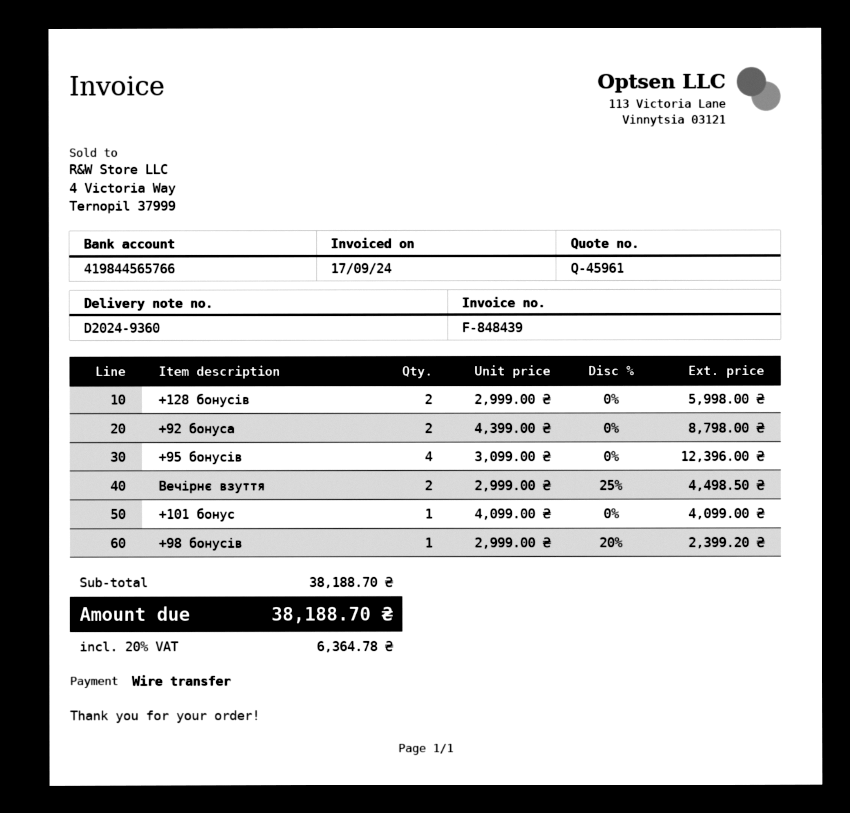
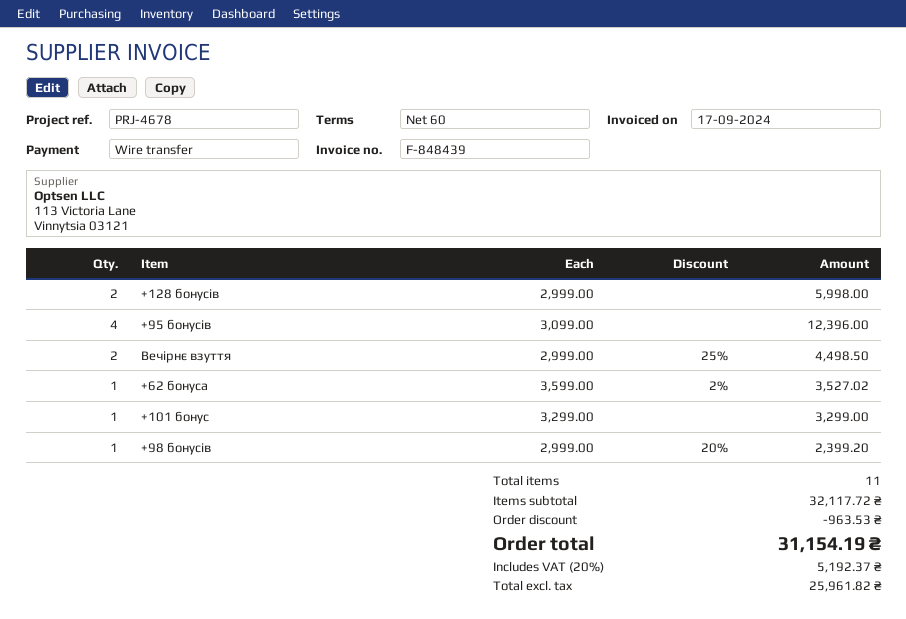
+92 бонуса: 2 x 4399.00 = 8798.00 -> none
+101 бонус: 1 x 4099.00 = 4099.00 -> 1 x 3299.00 = 3299.00
+62 бонуса: none -> 1 x 3599.00 - 2% = 3527.02
subtotal: 38188.70 -> 32117.72
discount: none -> 963.53
tax: 20% = 6364.78 -> 20% = 5192.37
total: 38188.70 -> 31154.19

